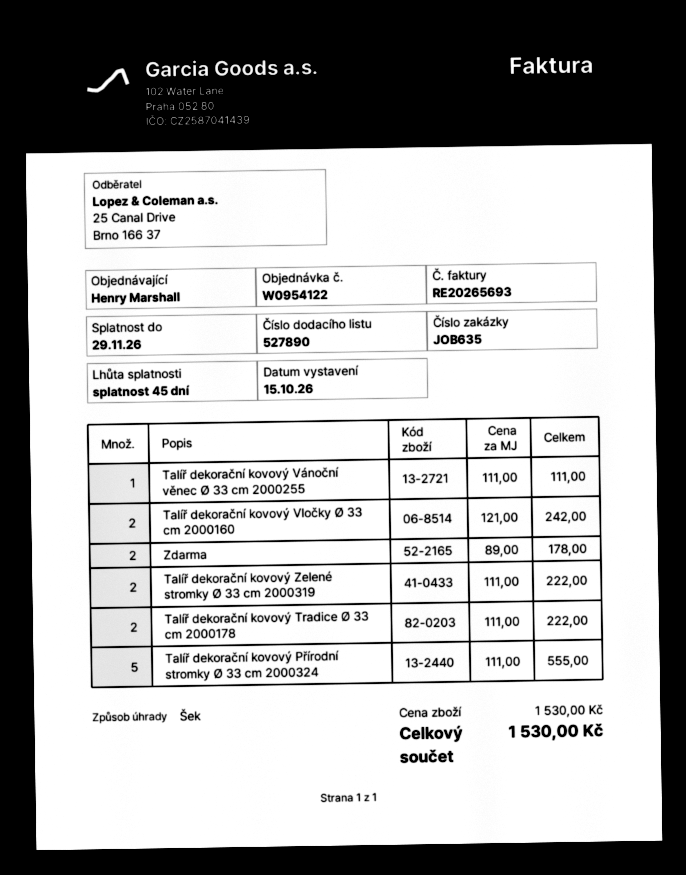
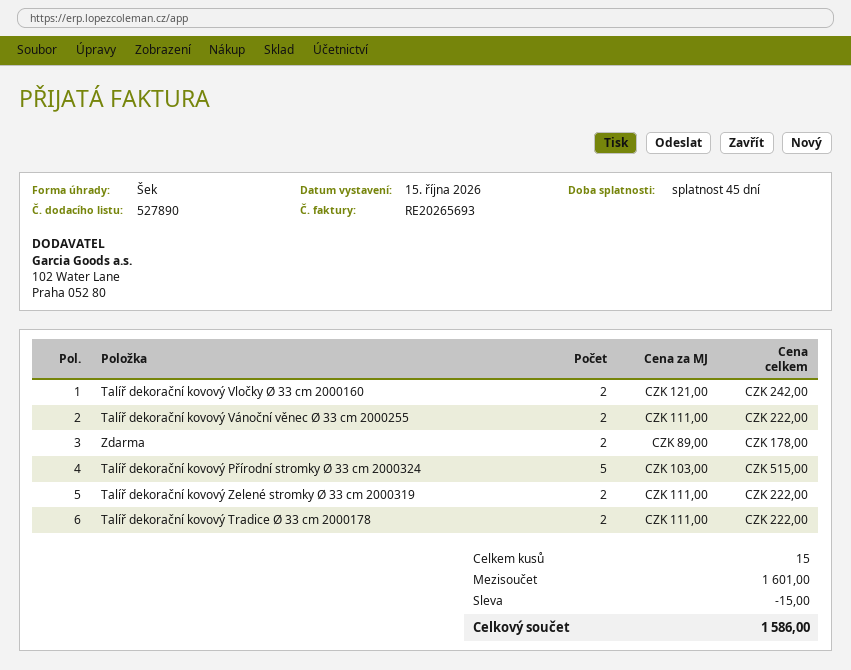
Talíř dekorační kovový Vánoční věnec Ø 33 cm 2000255: 1 x 111.00 = 111.00 -> 2 x 111.00 = 222.00
Talíř dekorační kovový Přírodní stromky Ø 33 cm 2000324: 5 x 111.00 = 555.00 -> 5 x 103.00 = 515.00
subtotal: 1530.00 -> 1601.00
discount: none -> 15.00
total: 1530.00 -> 1586.00

